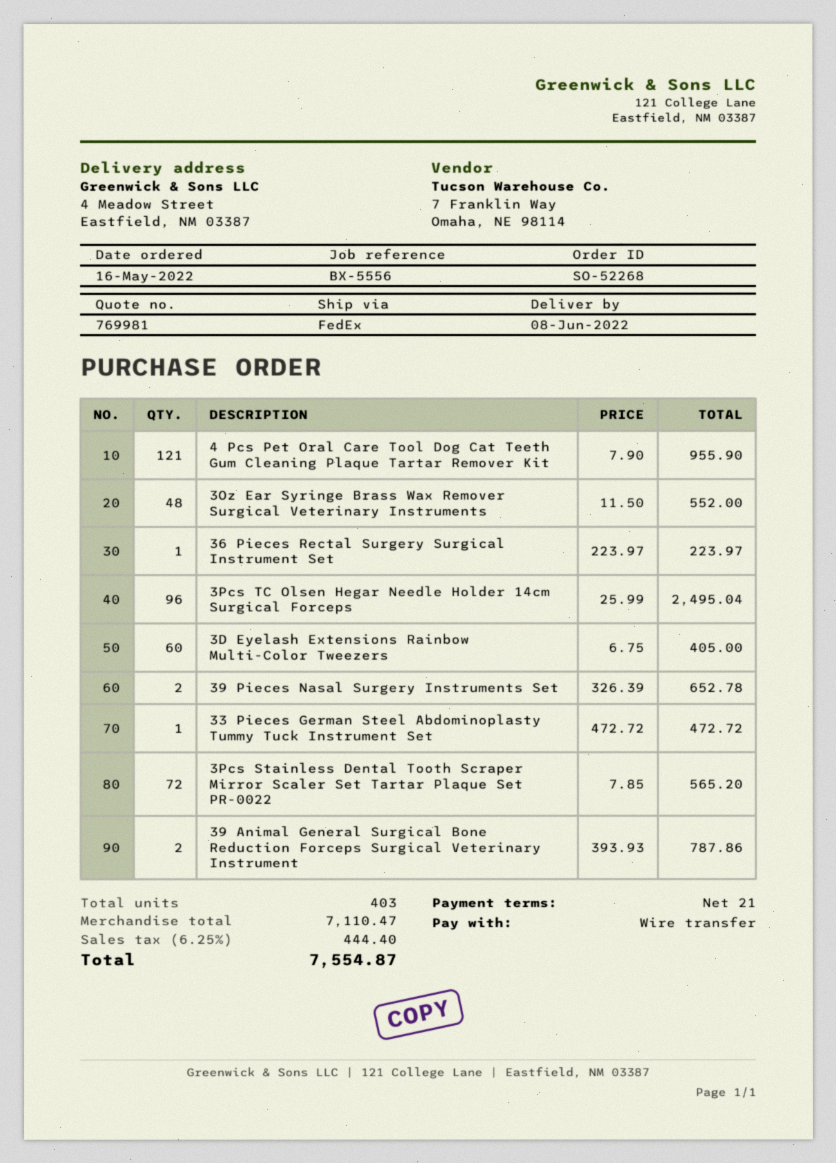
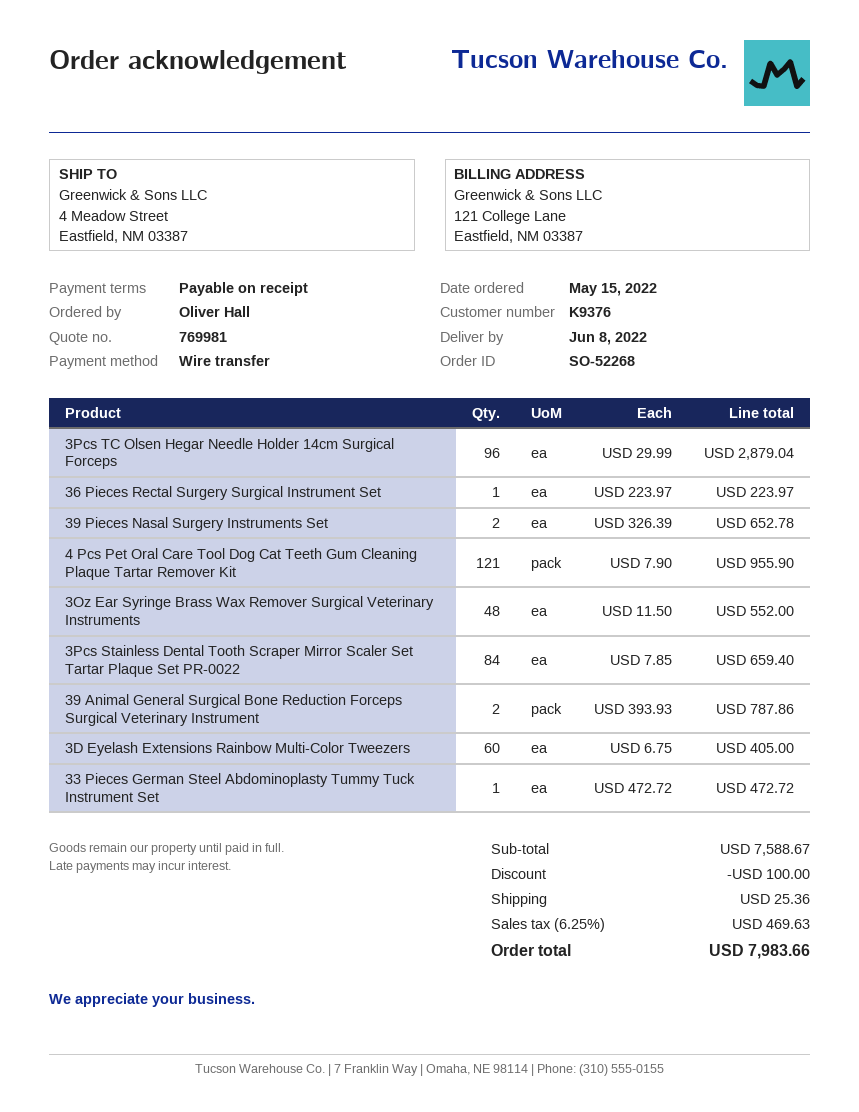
order date: 2022-05-16 -> 2022-05-15
payment terms: 21 days -> on receipt
3Pcs TC Olsen Hegar Needle Holder 14cm Surgical Forceps: 96 x 25.99 = 2495.04 -> 96 x 29.99 = 2879.04
3Pcs Stainless Dental Tooth Scraper Mirror Scaler Set Tartar Plaque Set PR-0022: 72 x 7.85 = 565.20 -> 84 x 7.85 = 659.40
subtotal: 7110.47 -> 7588.67
discount: none -> 100.00
shipping: none -> 25.36
tax: 6.25% = 444.40 -> 6.25% = 469.63
total: 7554.87 -> 7983.66

